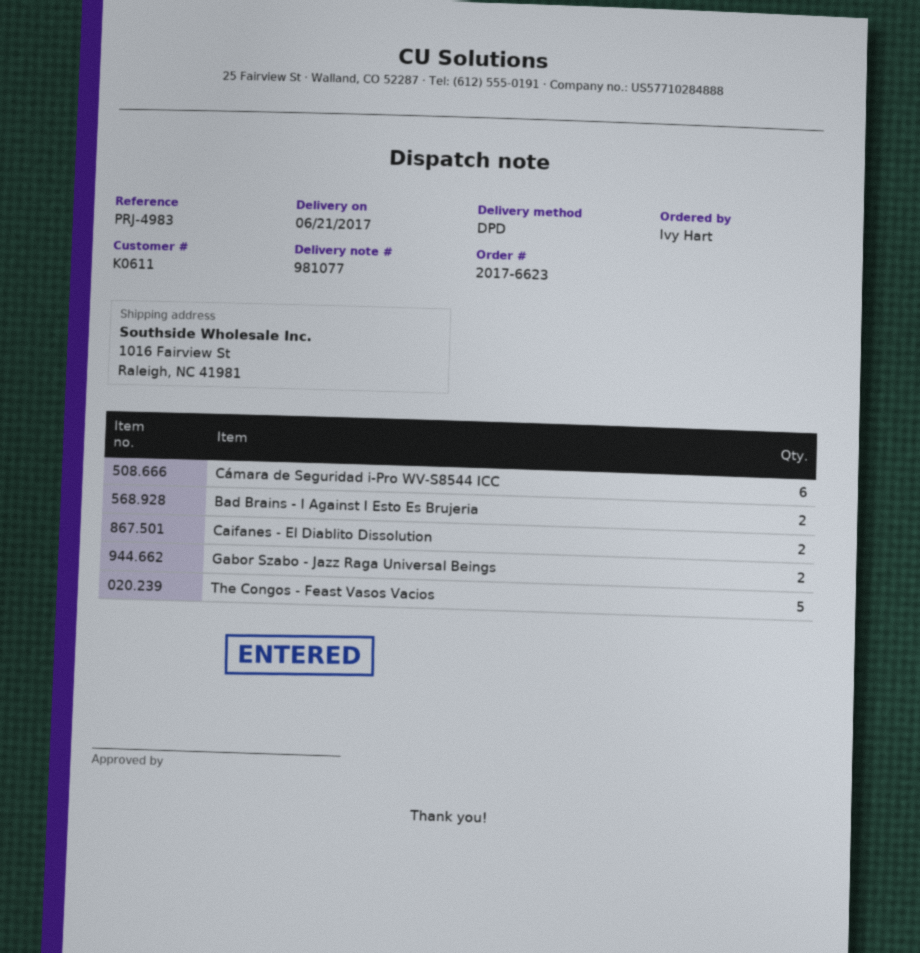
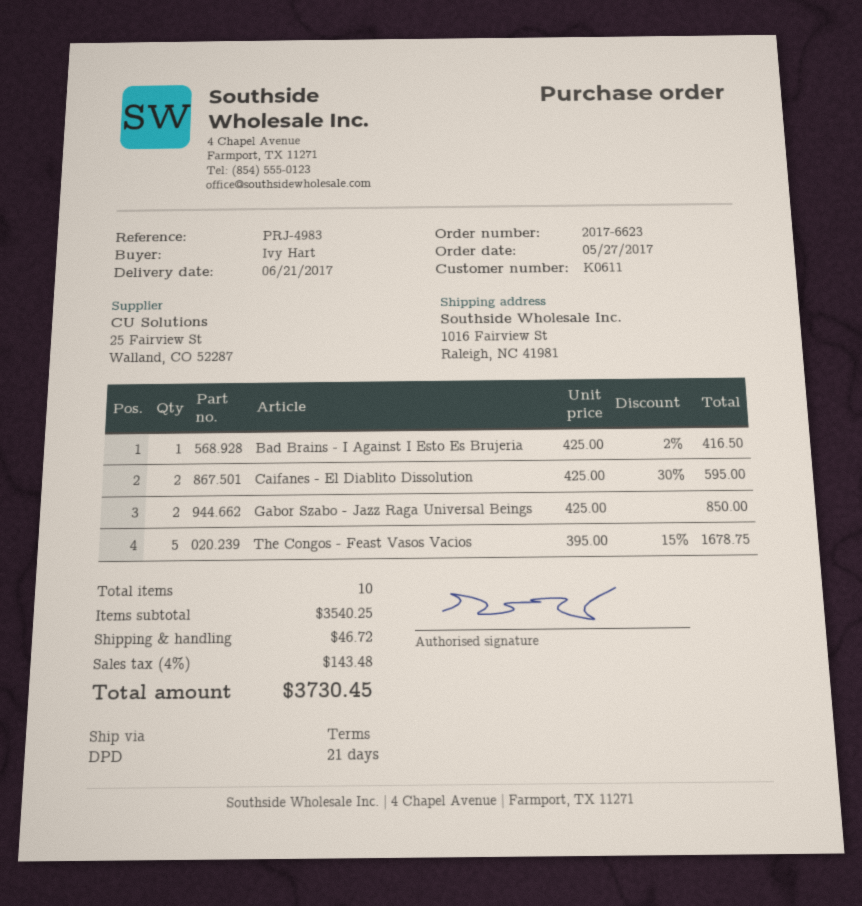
Cámara de Seguridad i-Pro WV-S8544 ICC: 6 -> none
Bad Brains - I Against I Esto Es Brujeria: 2 -> 1

